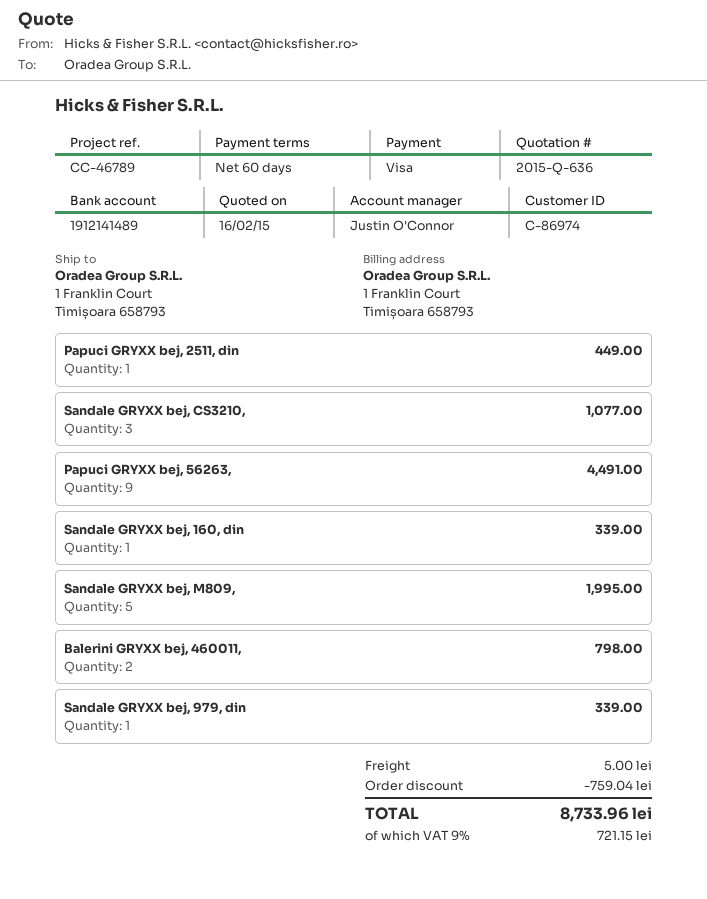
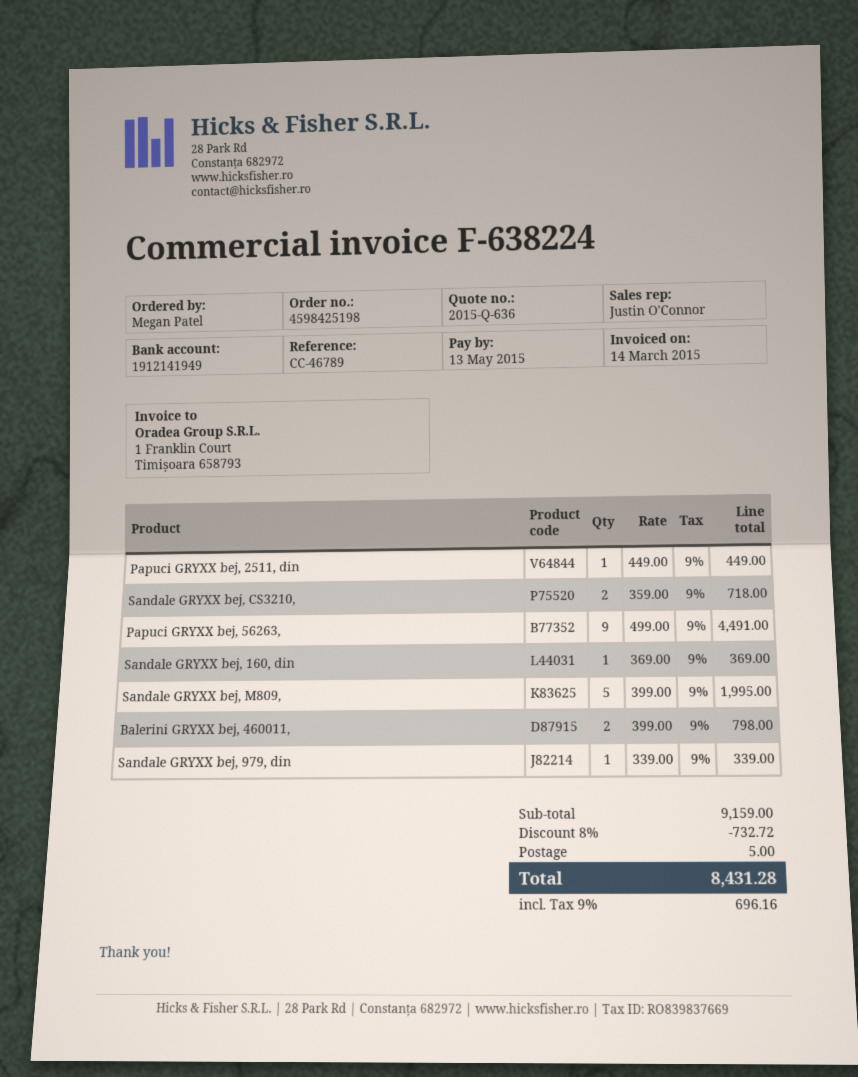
bank account: 1912141489 -> 1912141949
Sandale GRYXX bej, CS3210,: 3 for 1077.00 -> 2 for 718.00
Sandale GRYXX bej, 160, din: 1 for 339.00 -> 1 for 369.00
discount: 759.04 -> 732.72
tax: 9% = 721.15 -> 9% = 696.16
total: 8733.96 -> 8431.28

